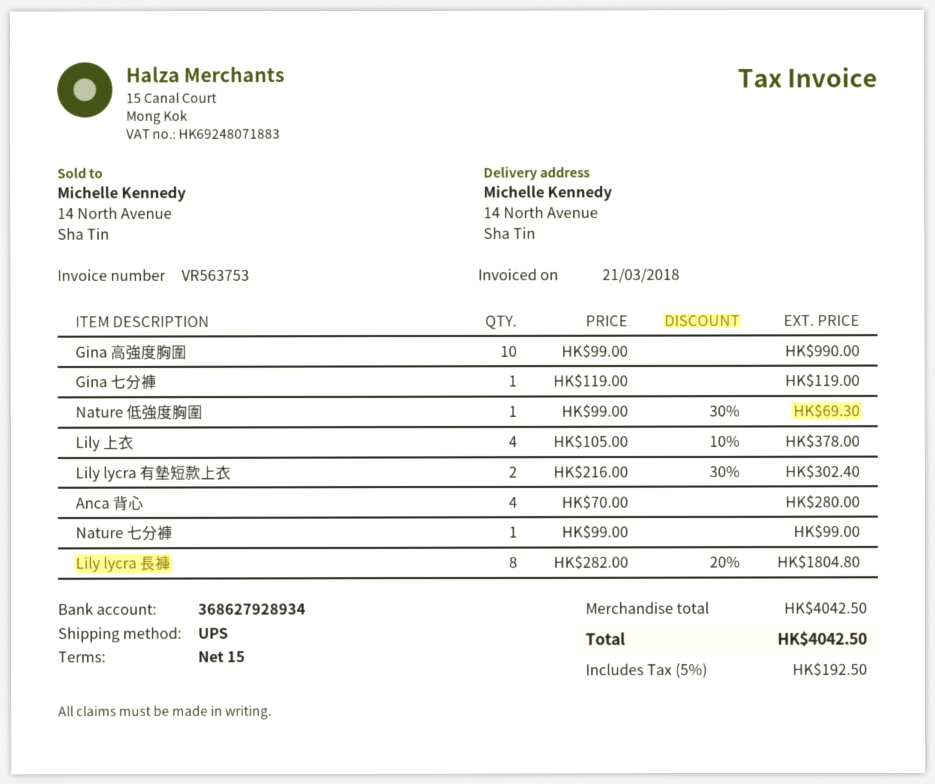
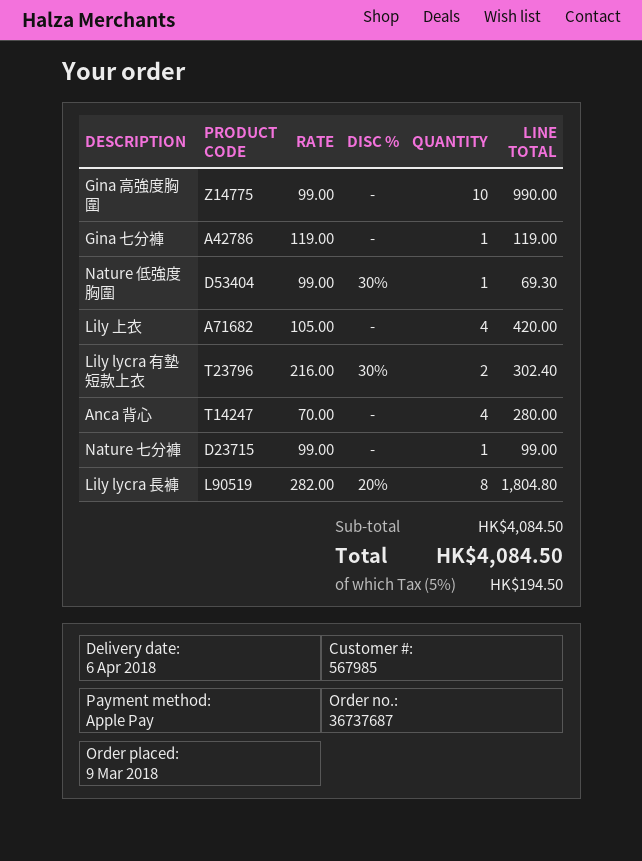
Lily 上衣: 4 x 105.00 - 10% = 378.00 -> 4 x 105.00 = 420.00
subtotal: 4042.50 -> 4084.50
tax: 5% = 192.50 -> 5% = 194.50
total: 4042.50 -> 4084.50

